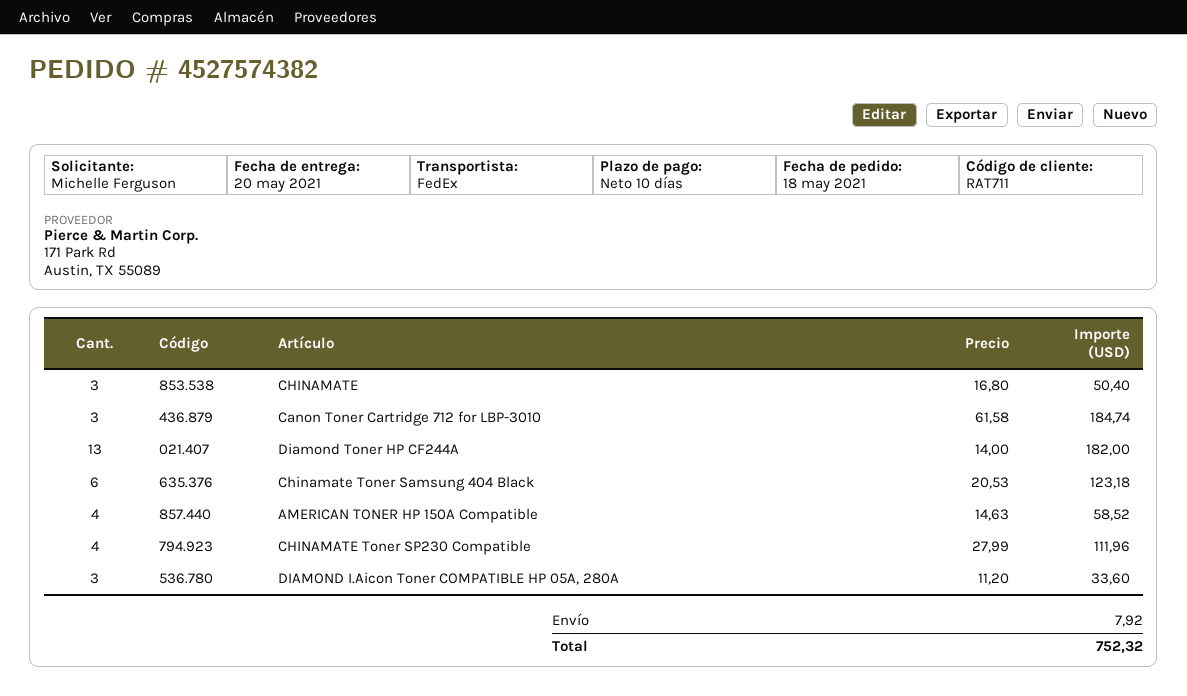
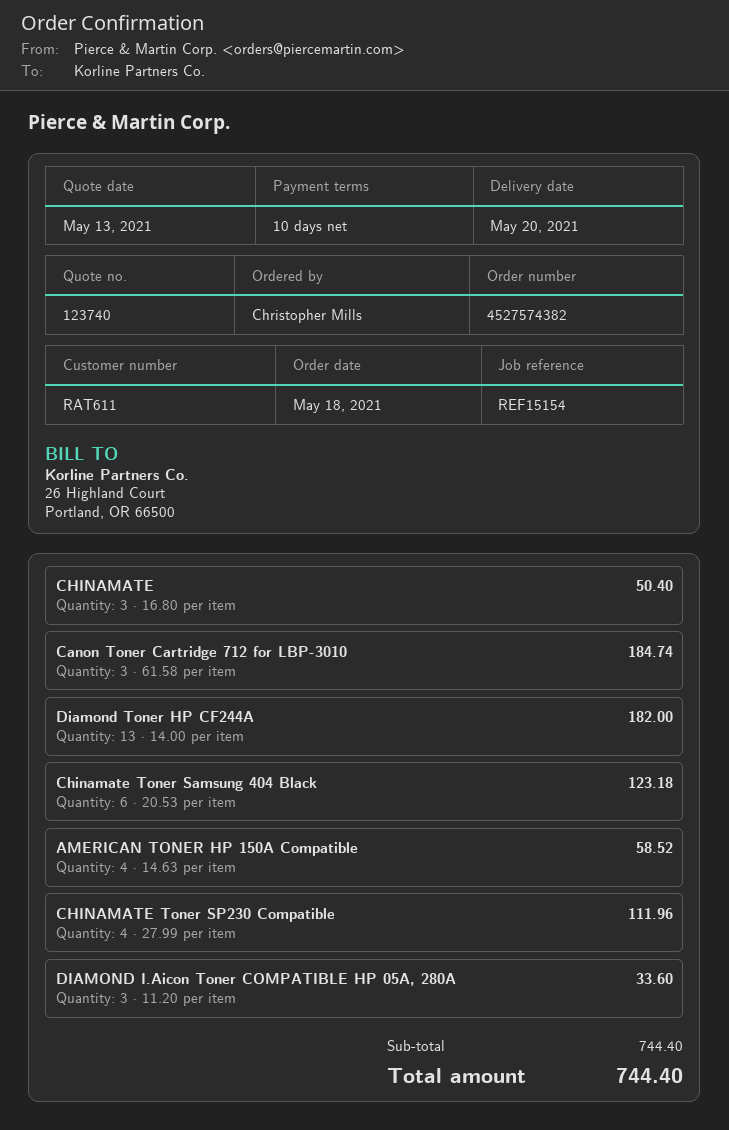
customer number: RAT711 -> RAT611
ordered by: Michelle Ferguson -> Christopher Mills
shipping: 7.92 -> none
total: 752.32 -> 744.40

